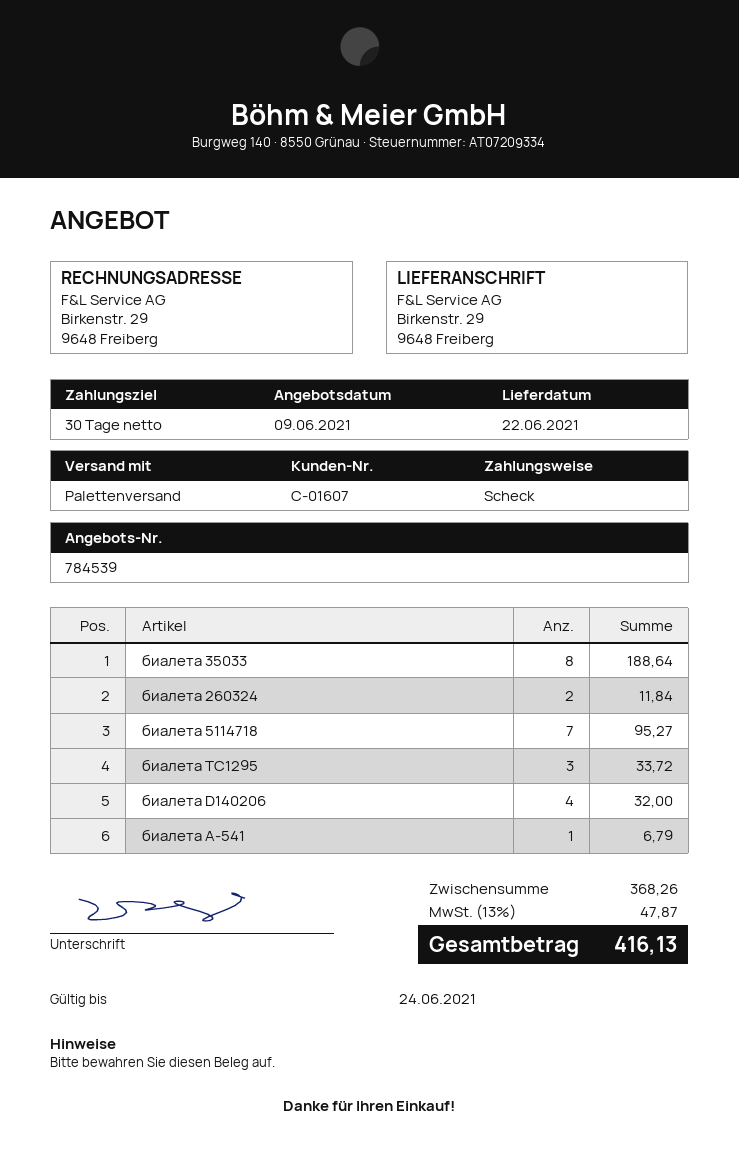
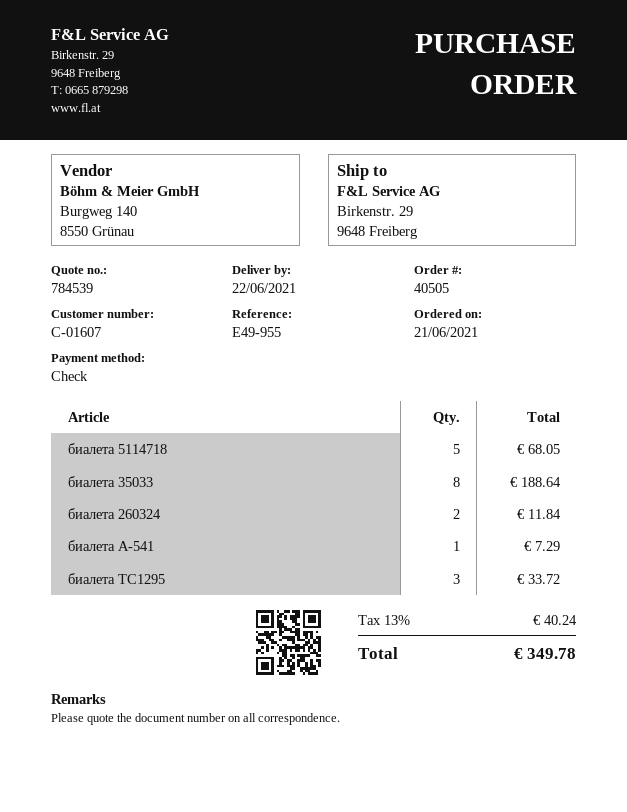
биалета 5114718: 7 for 95.27 -> 5 for 68.05
биалета D140206: 4 for 32.00 -> none
биалета A-541: 1 for 6.79 -> 1 for 7.29
tax: 13% = 47.87 -> 13% = 40.24
total: 416.13 -> 349.78

